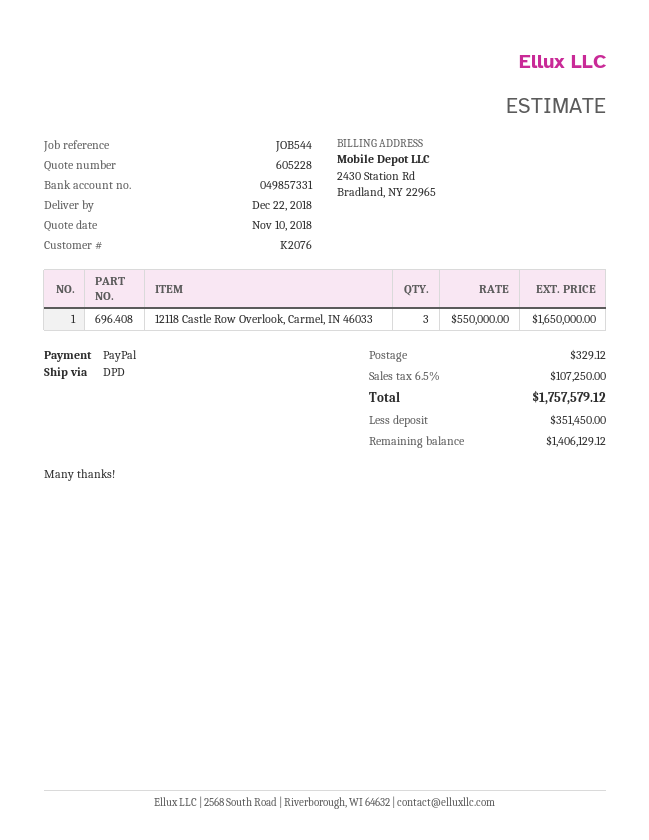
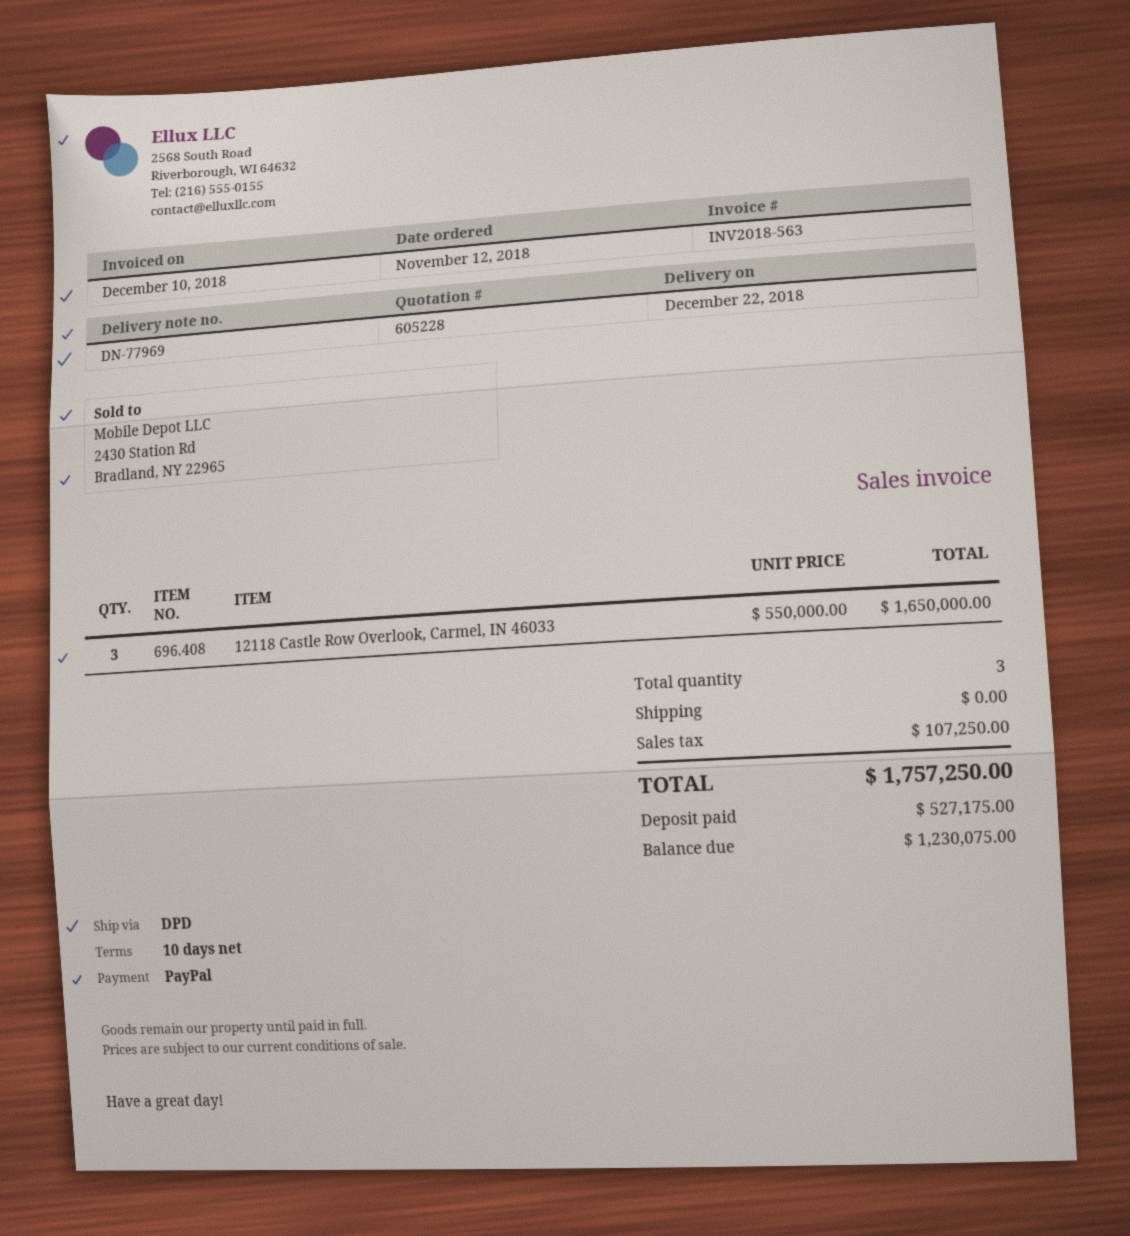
shipping: 329.12 -> 0.00
total: 1757579.12 -> 1757250.00
deposit: 351450.00 -> 527175.00
balance: 1406129.12 -> 1230075.00

